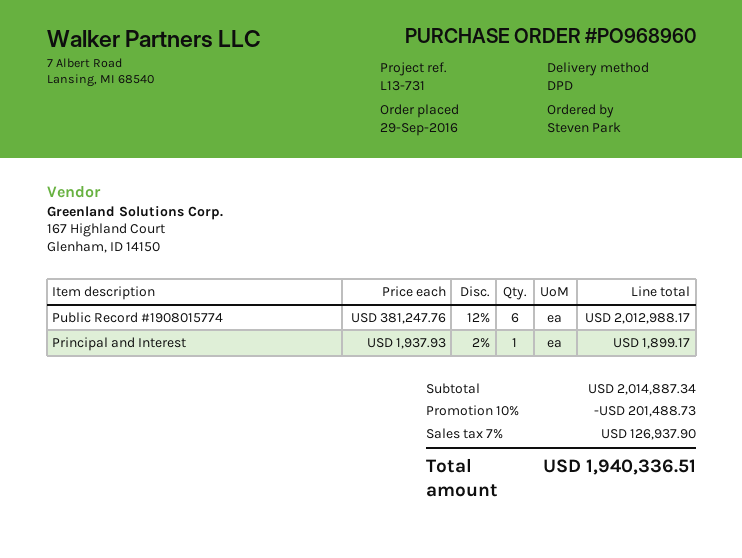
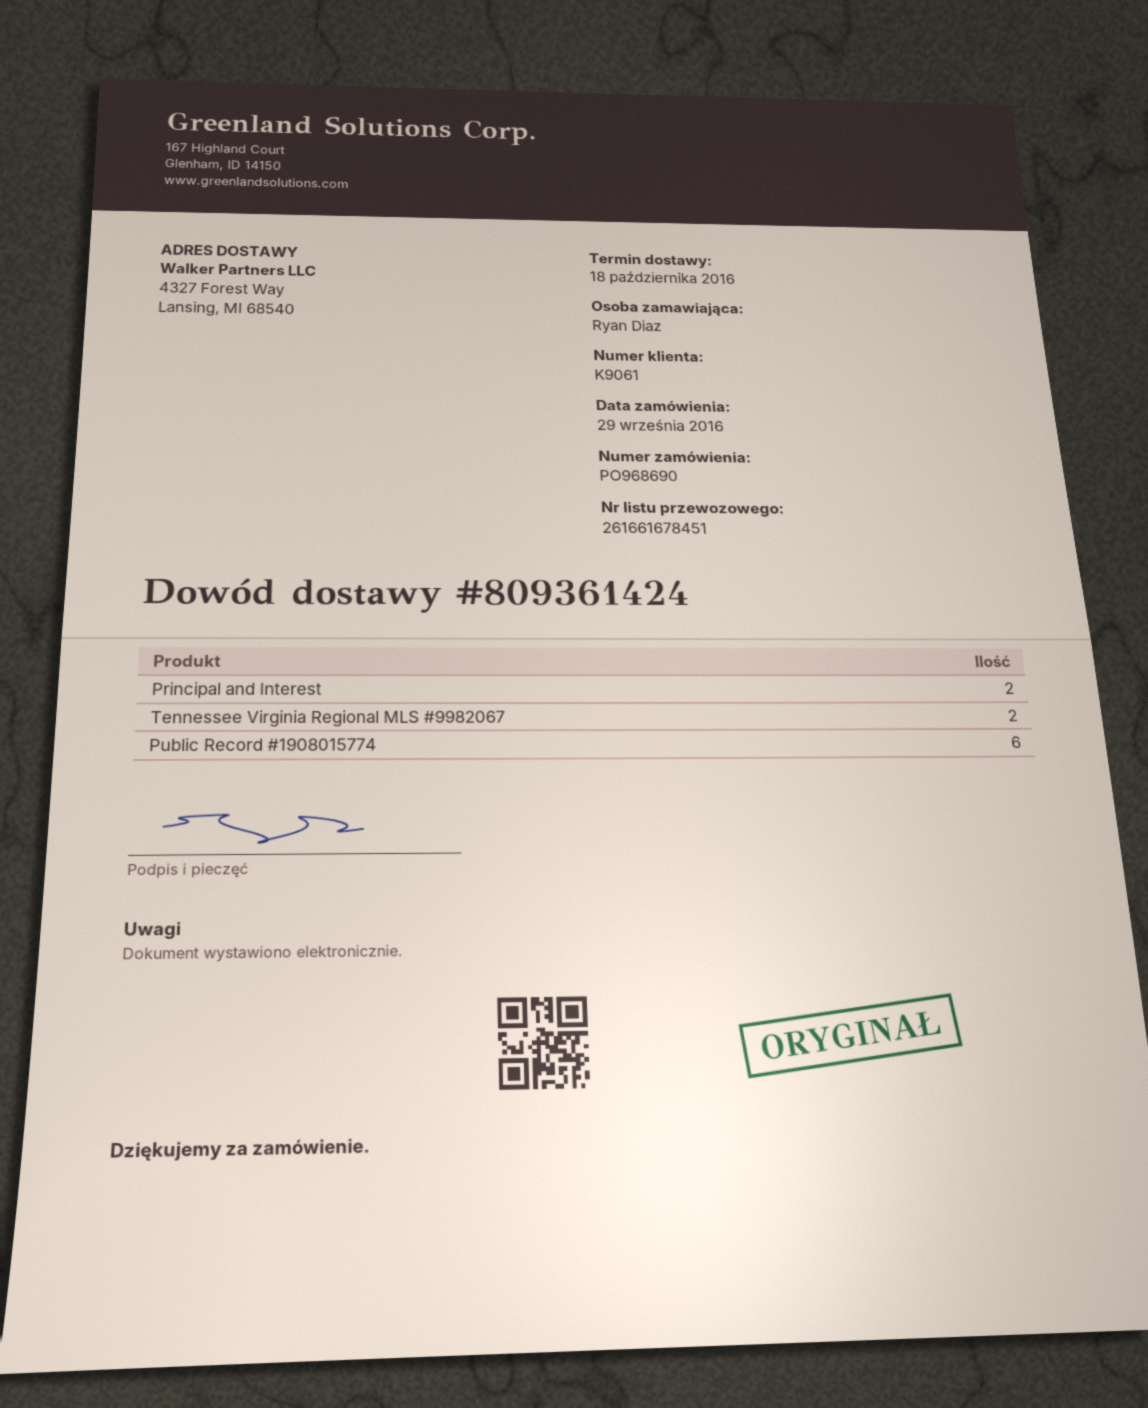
order number: PO968960 -> PO968690
ordered by: Steven Park -> Ryan Diaz
Principal and Interest: 1 -> 2
Tennessee Virginia Regional MLS #9982067: none -> 2

